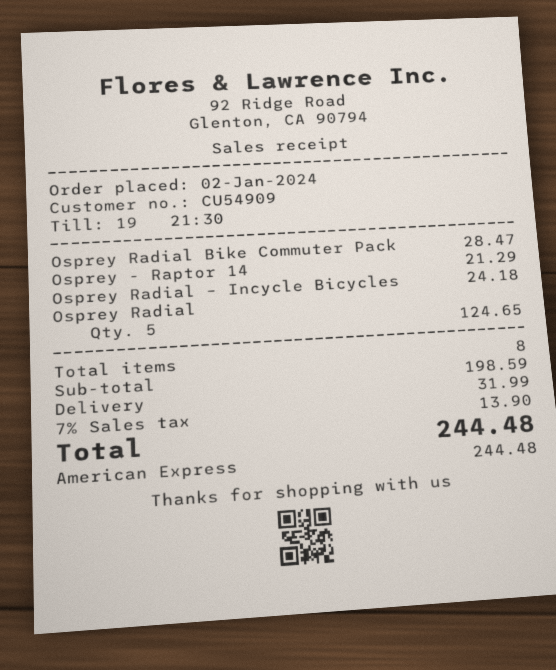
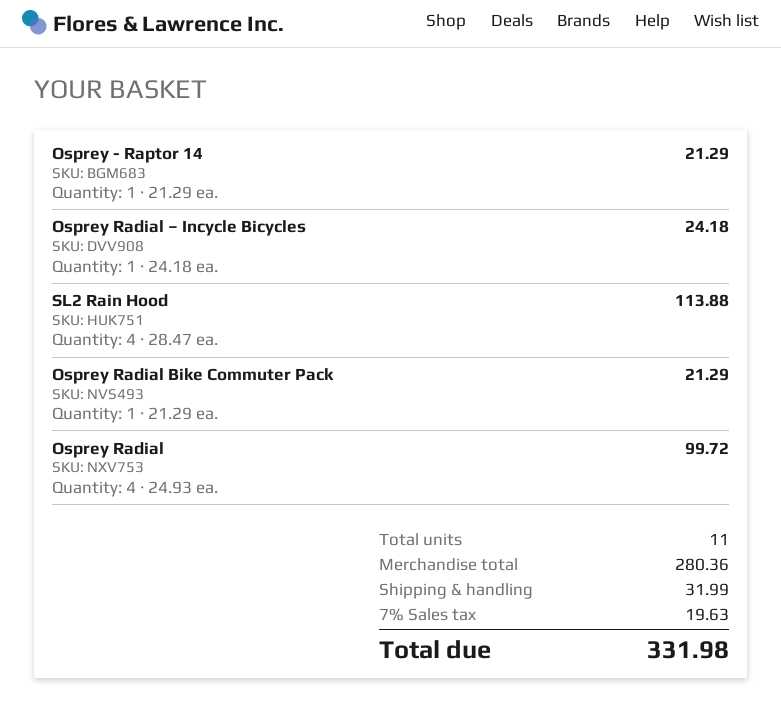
Osprey Radial Bike Commuter Pack: 1 for 28.47 -> 1 for 21.29
Osprey Radial: 5 for 124.65 -> 4 for 99.72
SL2 Rain Hood: none -> 4 for 113.88
total quantity: 8 -> 11
subtotal: 198.59 -> 280.36
tax: 7% = 13.90 -> 7% = 19.63
total: 244.48 -> 331.98

